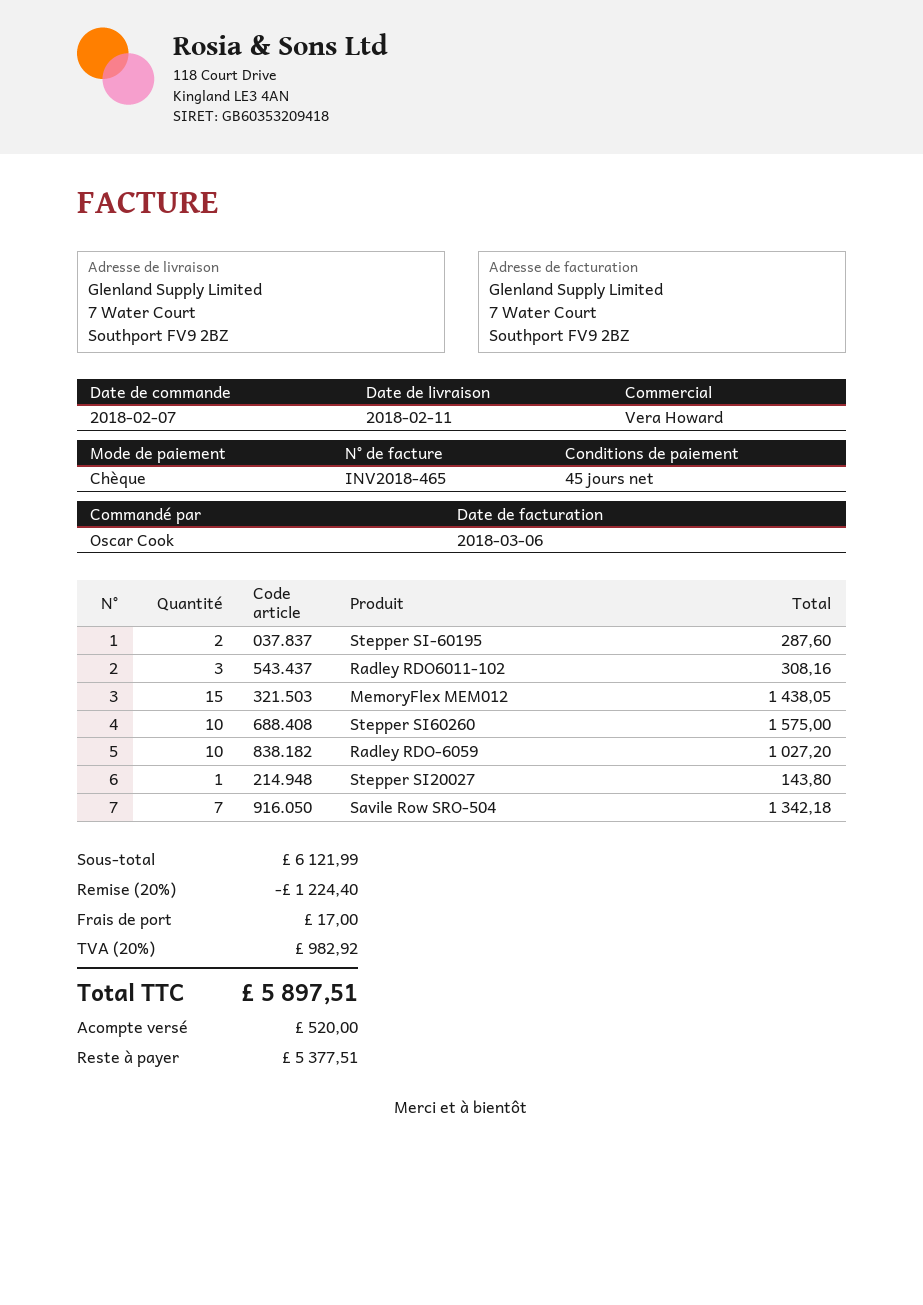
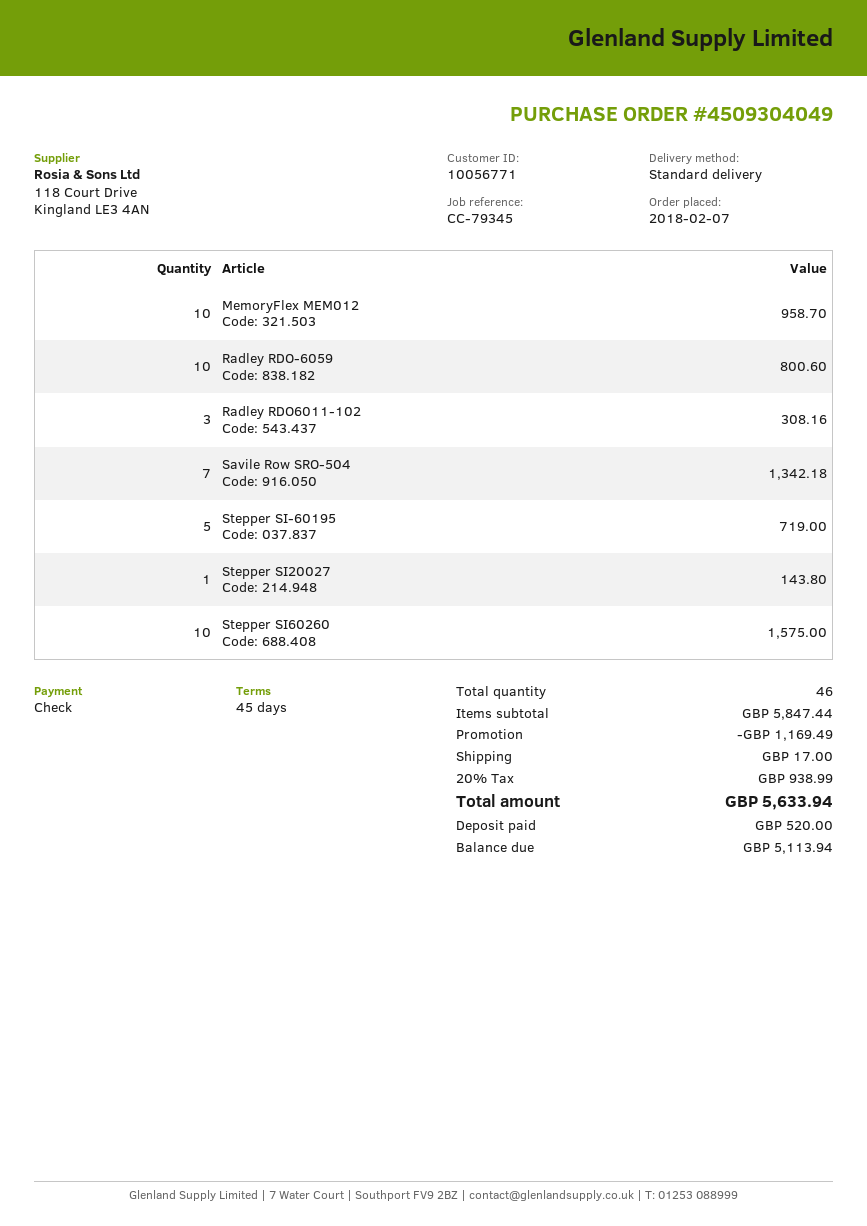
Stepper SI-60195: 2 for 287.60 -> 5 for 719.00
MemoryFlex MEM012: 15 for 1438.05 -> 10 for 958.70
Radley RDO-6059: 10 for 1027.20 -> 10 for 800.60
subtotal: 6121.99 -> 5847.44
discount: 1224.40 -> 1169.49
tax: 20% = 982.92 -> 20% = 938.99
total: 5897.51 -> 5633.94
balance: 5377.51 -> 5113.94

